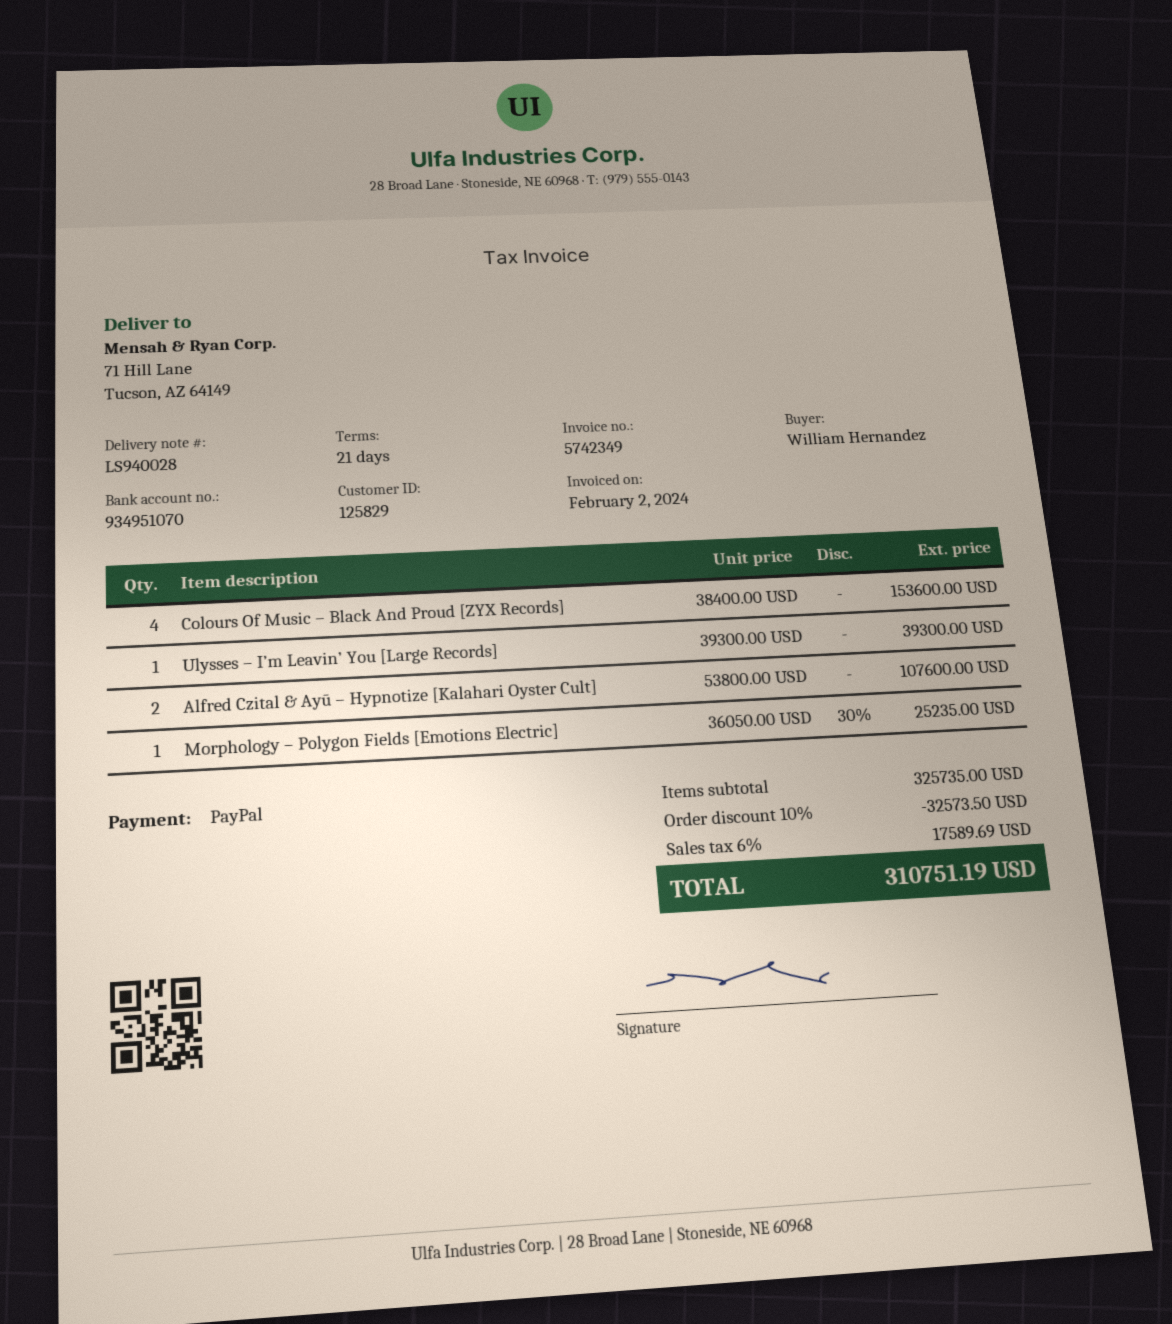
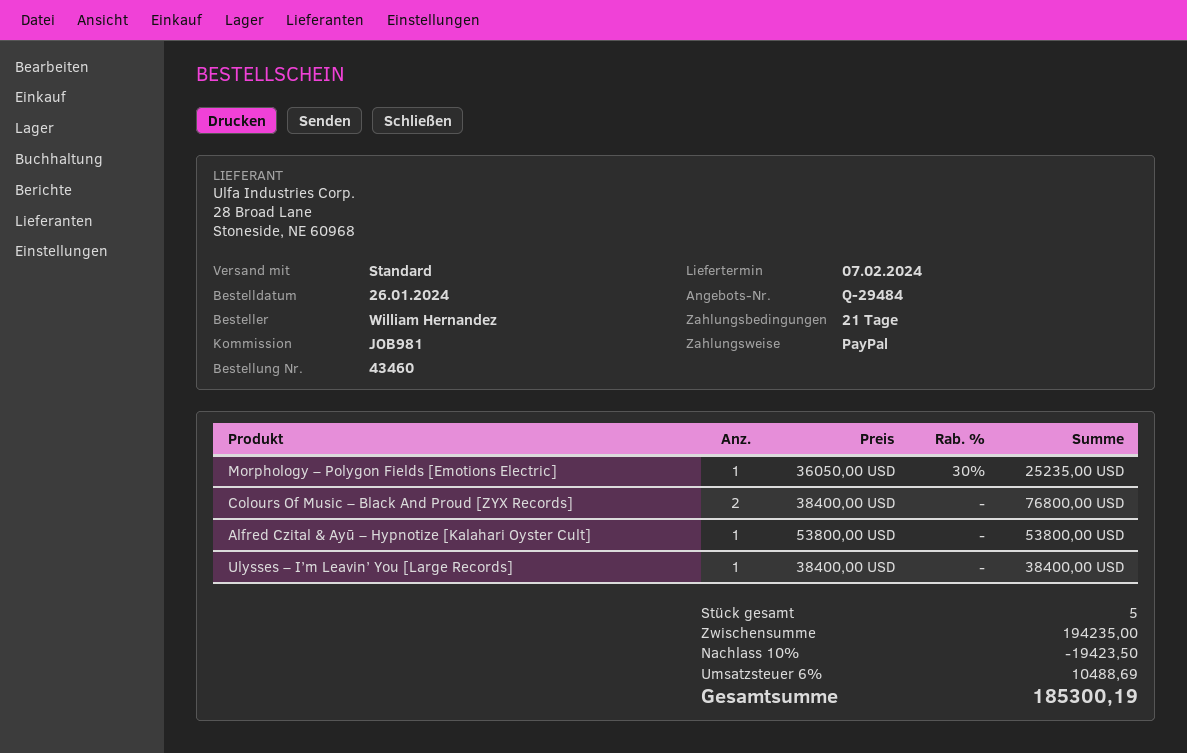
Colours Of Music – Black And Proud [ZYX Records]: 4 x 38400.00 = 153600.00 -> 2 x 38400.00 = 76800.00
Ulysses – I’m Leavin’ You [Large Records]: 1 x 39300.00 = 39300.00 -> 1 x 38400.00 = 38400.00
Alfred Czital & Ayū – Hypnotize [Kalahari Oyster Cult]: 2 x 53800.00 = 107600.00 -> 1 x 53800.00 = 53800.00
subtotal: 325735.00 -> 194235.00
discount: 10% = 32573.50 -> 10% = 19423.50
tax: 6% = 17589.69 -> 6% = 10488.69
total: 310751.19 -> 185300.19

